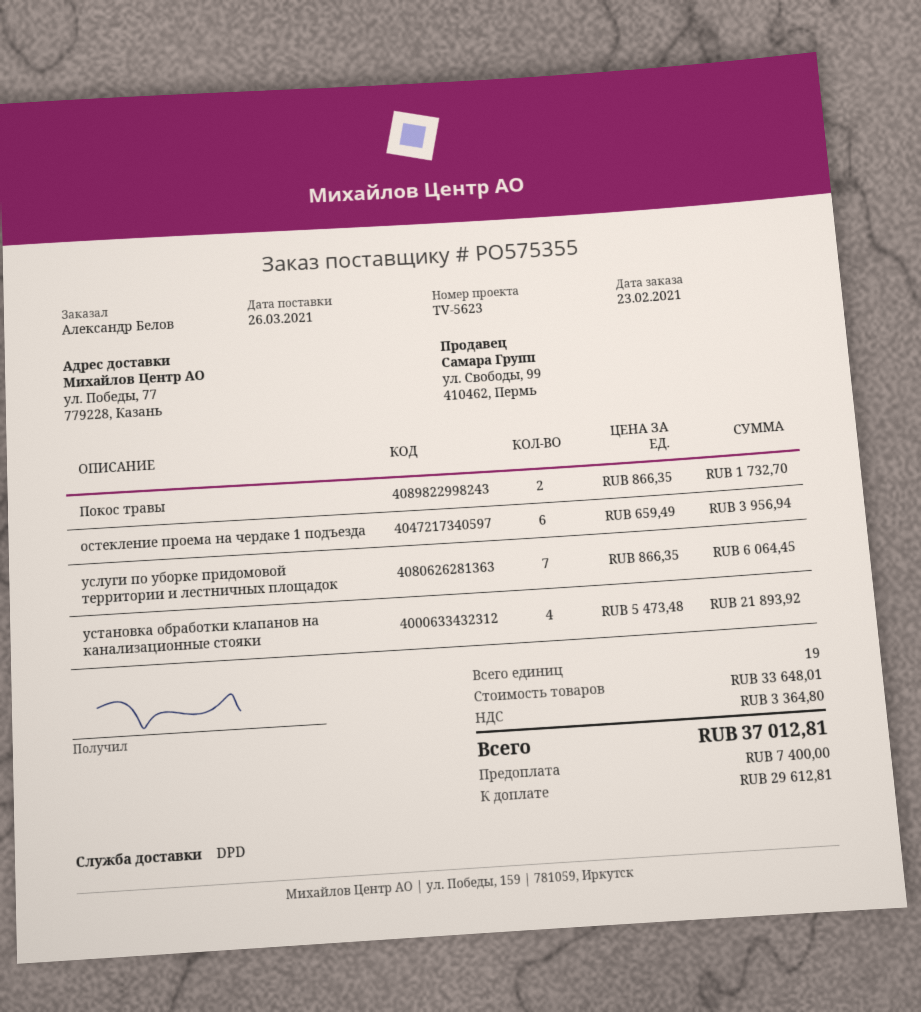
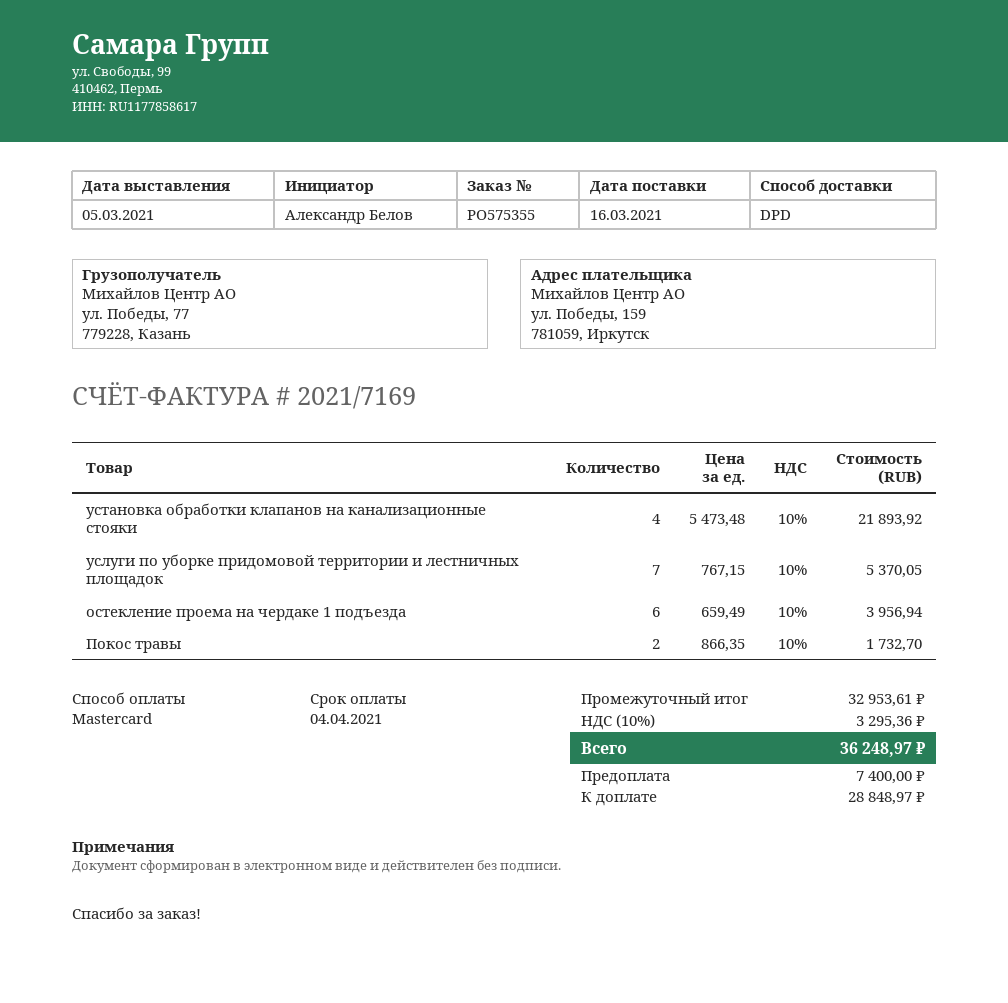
delivery date: 2021-03-26 -> 2021-03-16
услуги по уборке придомовой территории и лестничных площадок: 7 x 866.35 = 6064.45 -> 7 x 767.15 = 5370.05
subtotal: 33648.01 -> 32953.61
tax: 3364.80 -> 3295.36
total: 37012.81 -> 36248.97
balance: 29612.81 -> 28848.97

